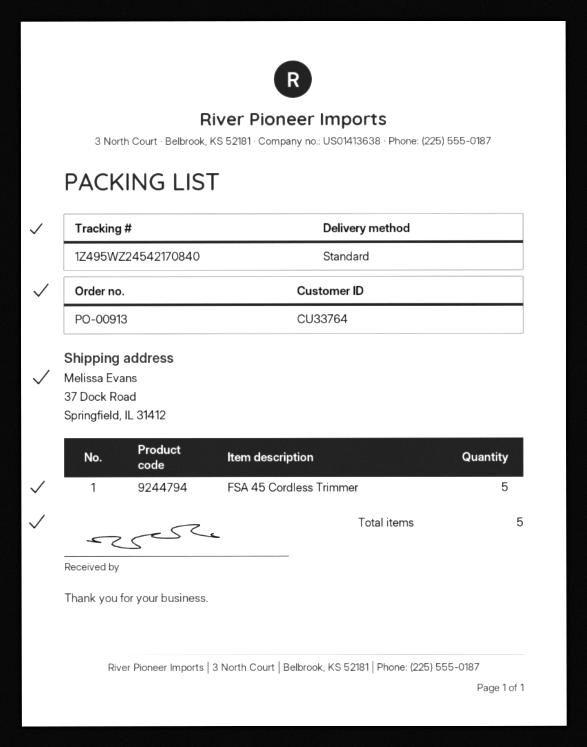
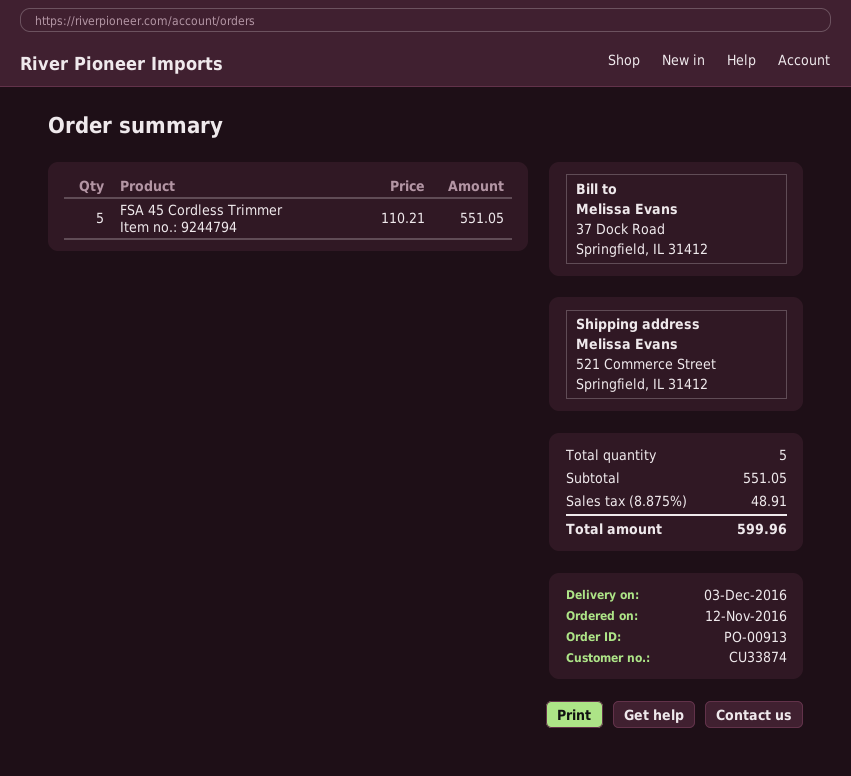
customer number: CU33764 -> CU33874
ship to: 37 Dock Road, Springfield, IL 31412 -> 521 Commerce Street, Springfield, IL 31412

